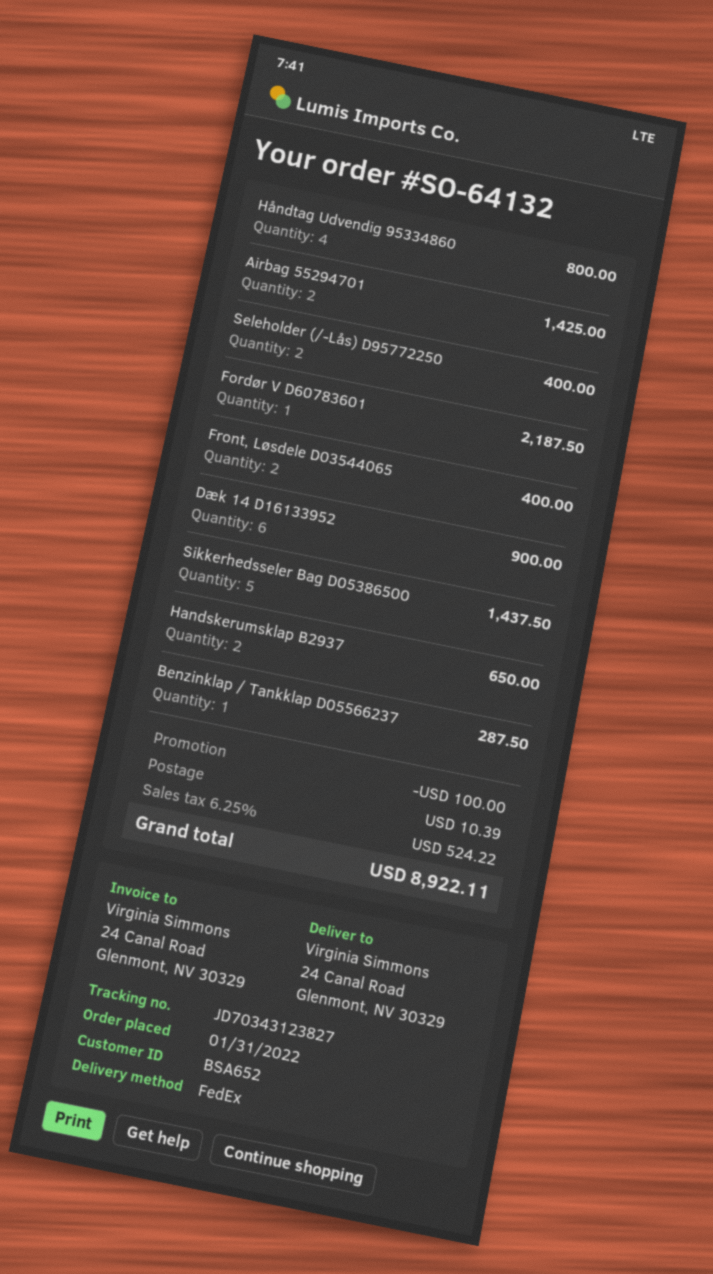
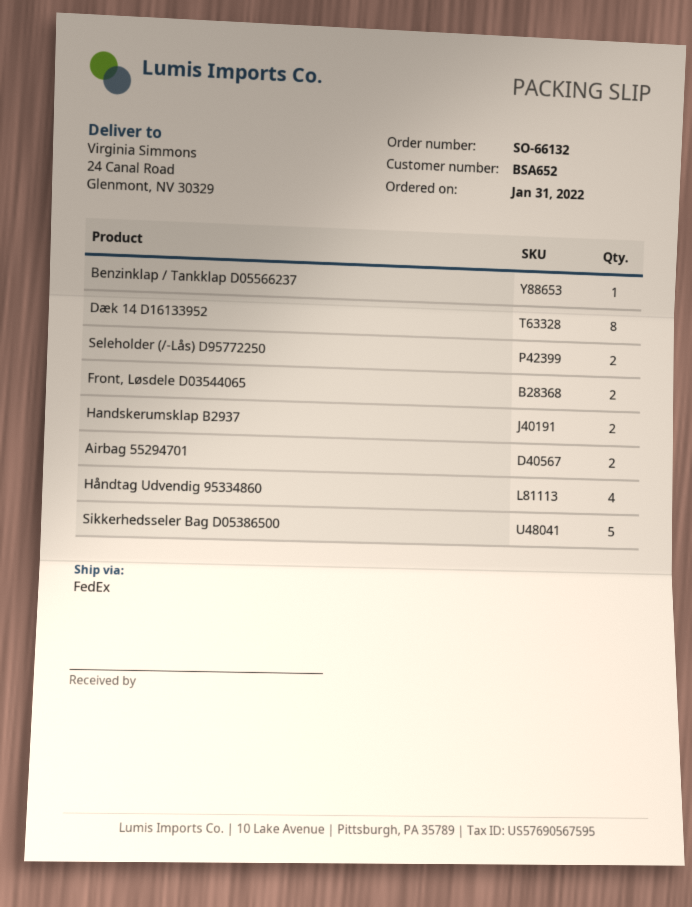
order number: SO-64132 -> SO-66132
Fordør V D60783601: 1 -> none
Dæk 14 D16133952: 6 -> 8

